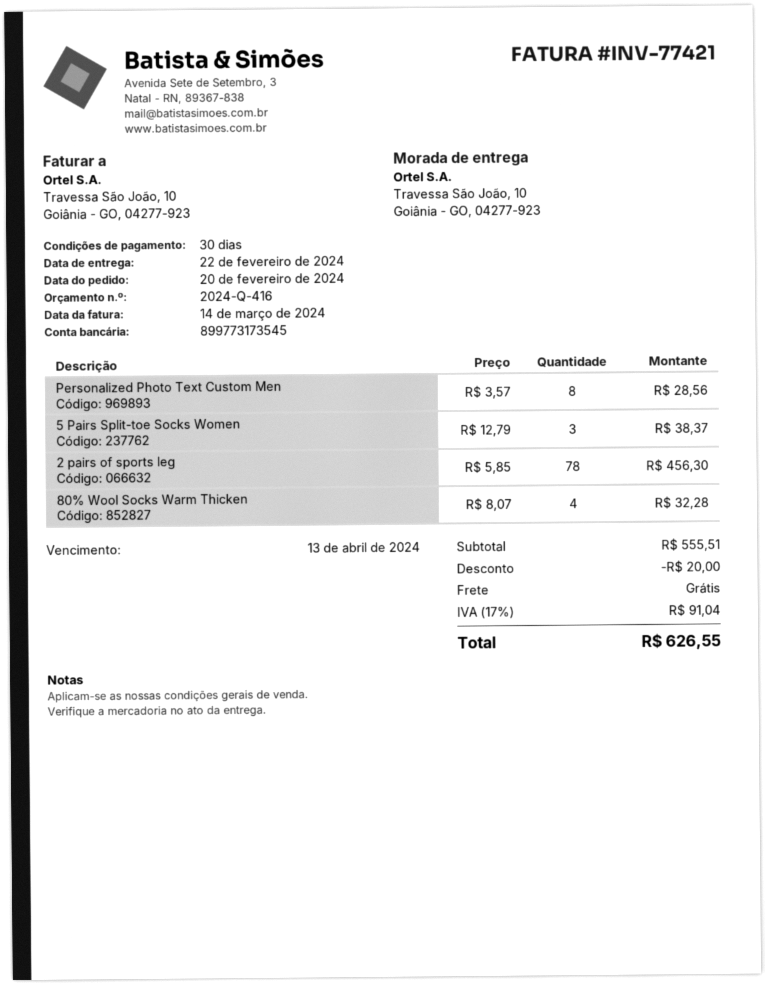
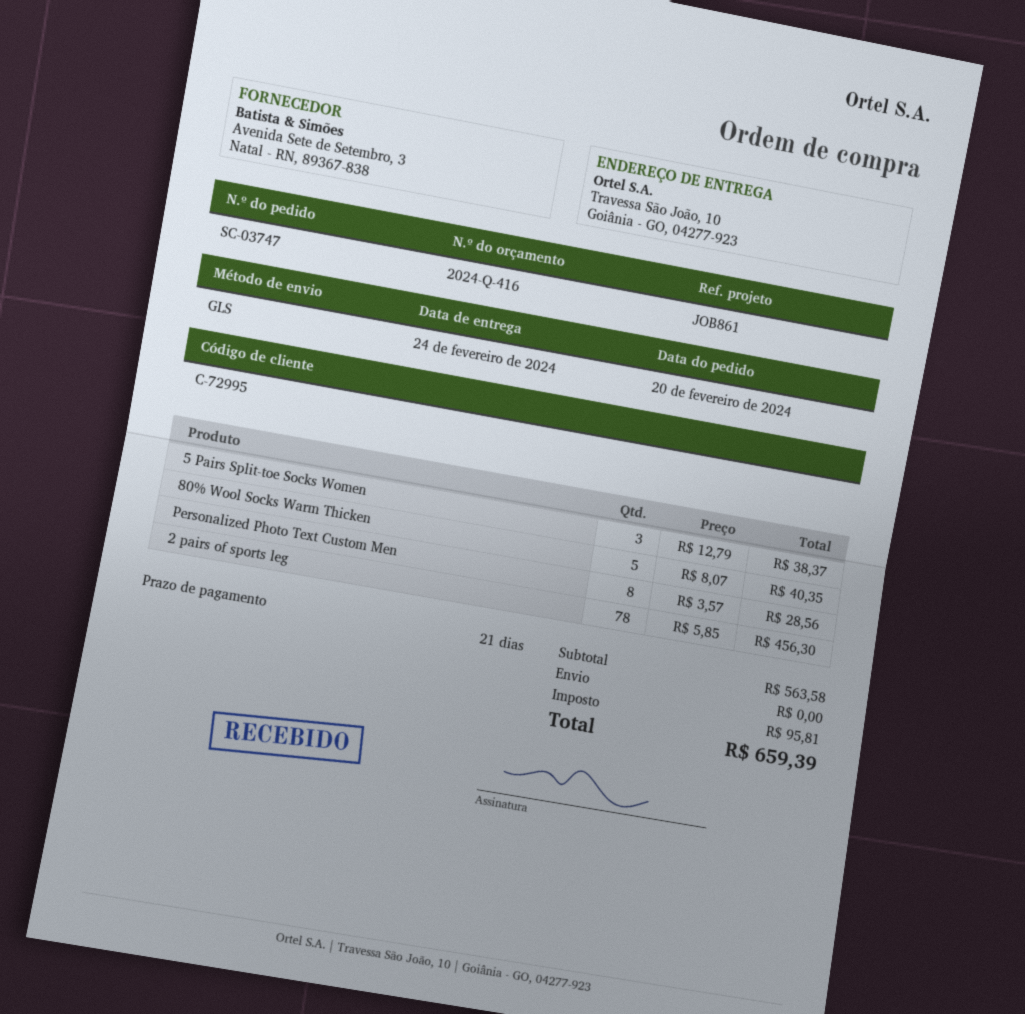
delivery date: 2024-02-22 -> 2024-02-24
payment terms: 30 days -> 21 days
80% Wool Socks Warm Thicken: 4 x 8.07 = 32.28 -> 5 x 8.07 = 40.35
subtotal: 555.51 -> 563.58
discount: 20.00 -> none
tax: 91.04 -> 95.81
total: 626.55 -> 659.39

